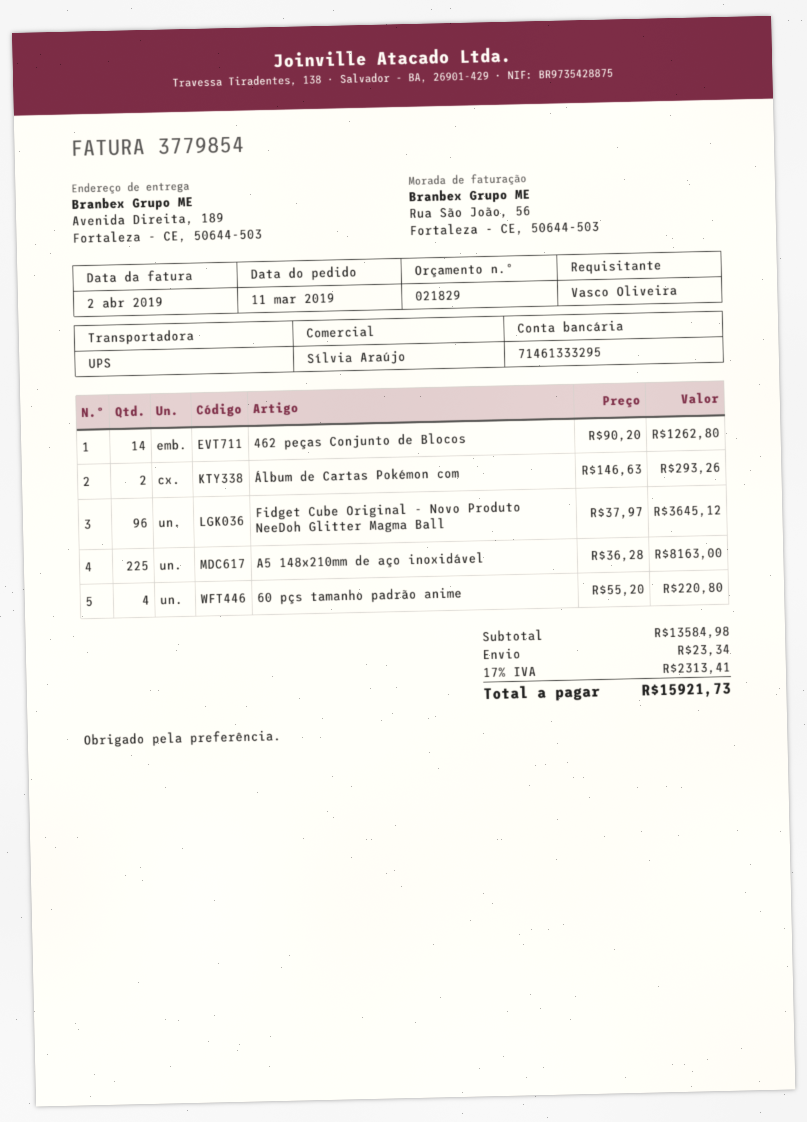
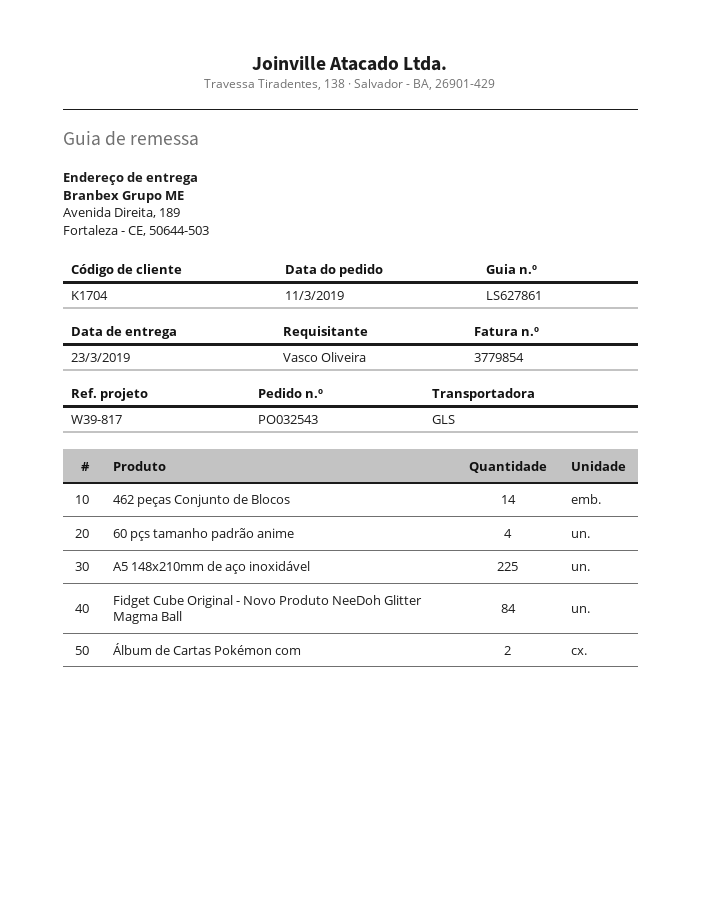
shipping method: UPS -> GLS
Fidget Cube Original - Novo Produto NeeDoh Glitter Magma Ball: 96 -> 84

